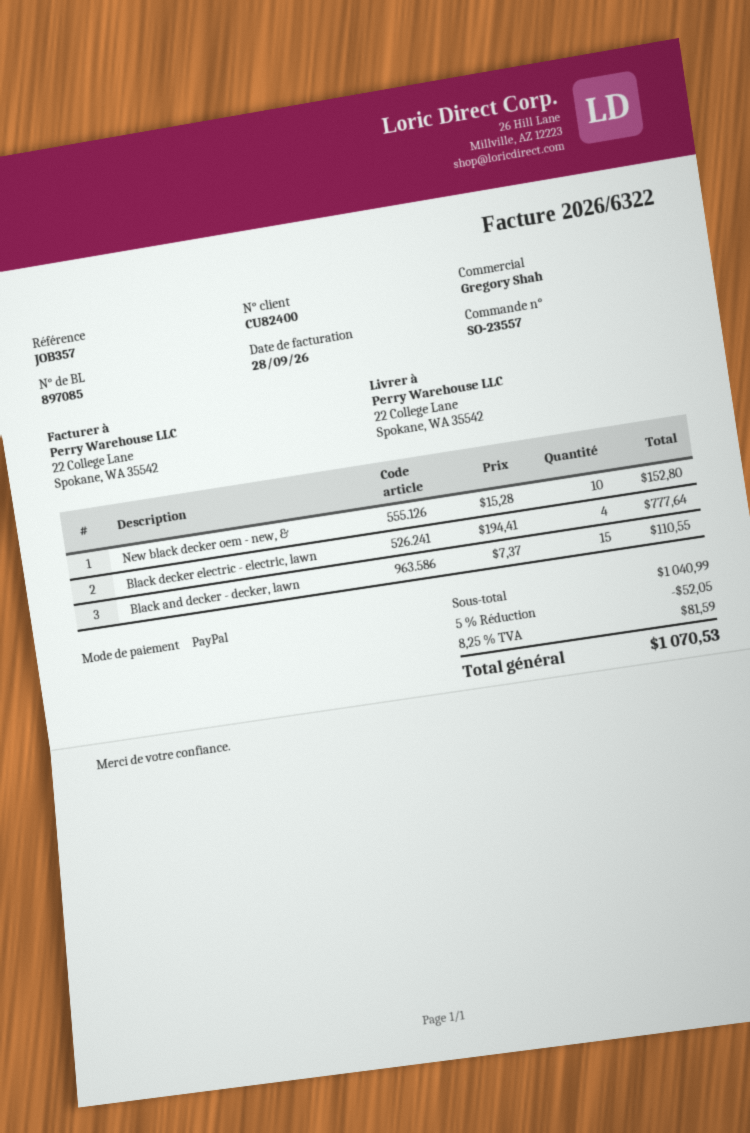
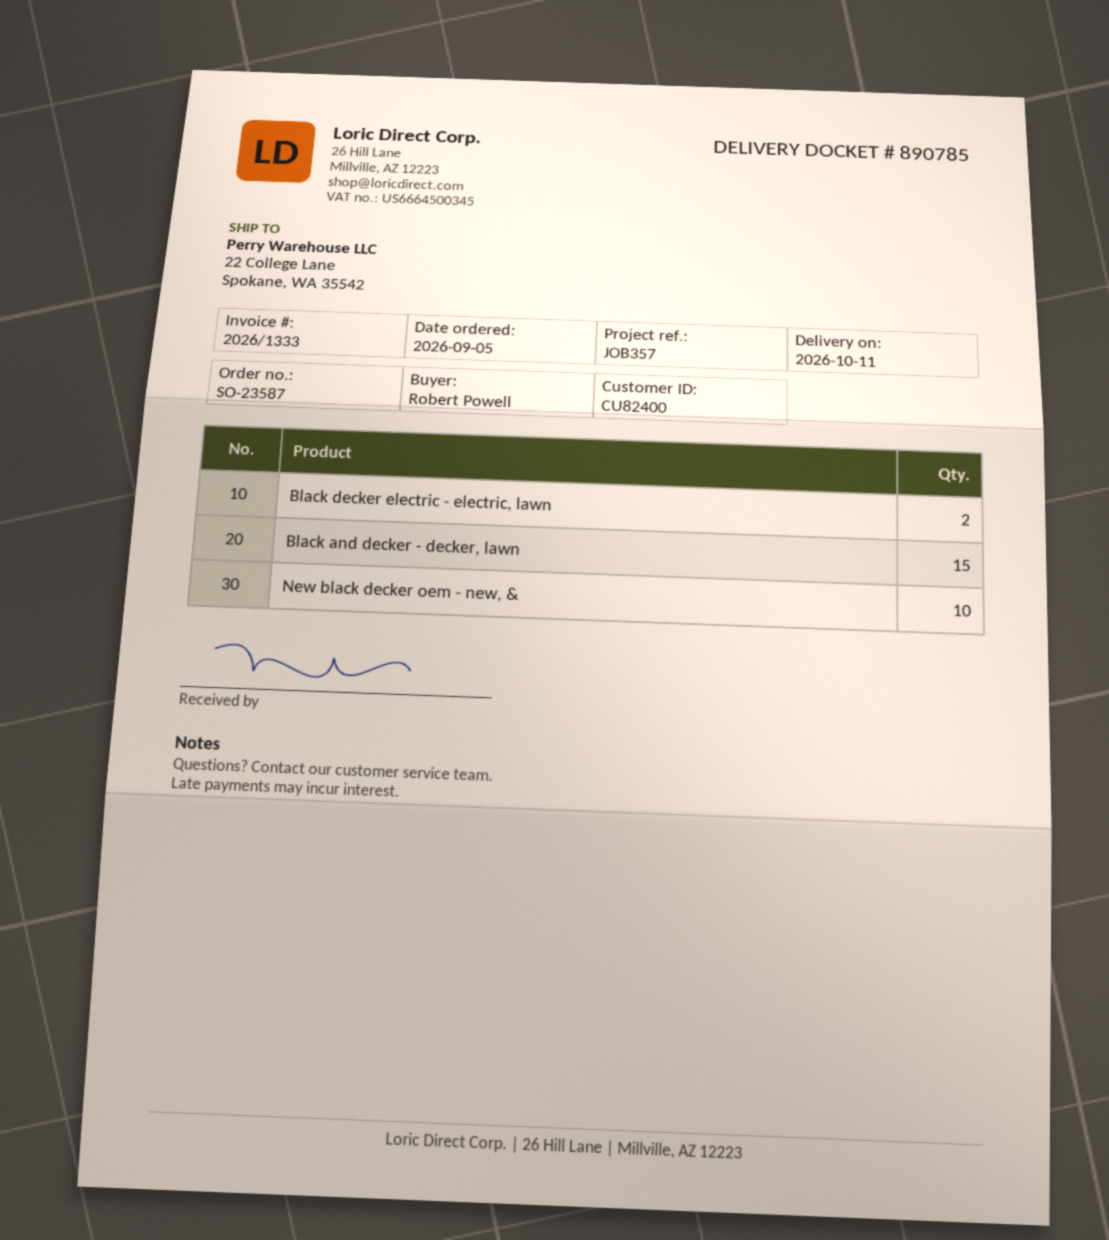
order number: SO-23557 -> SO-23587
delivery note number: 897085 -> 890785
invoice number: 2026/6322 -> 2026/1333
Black decker electric - electric, lawn: 4 -> 2

